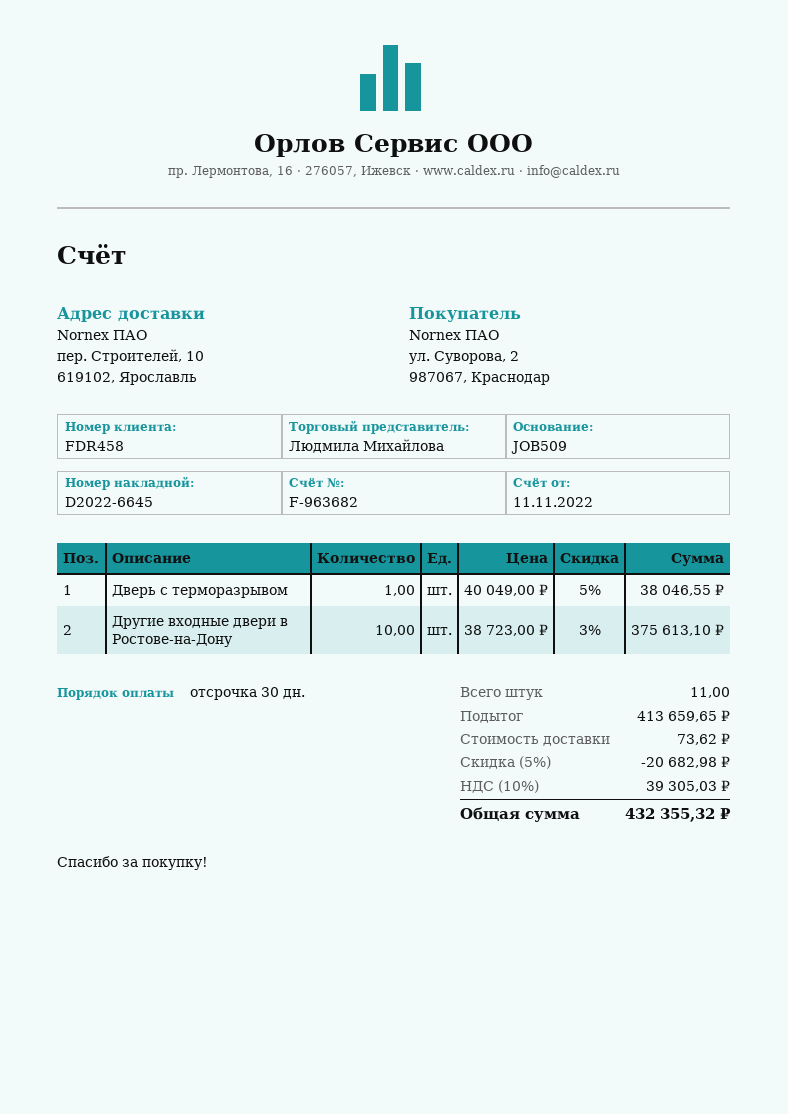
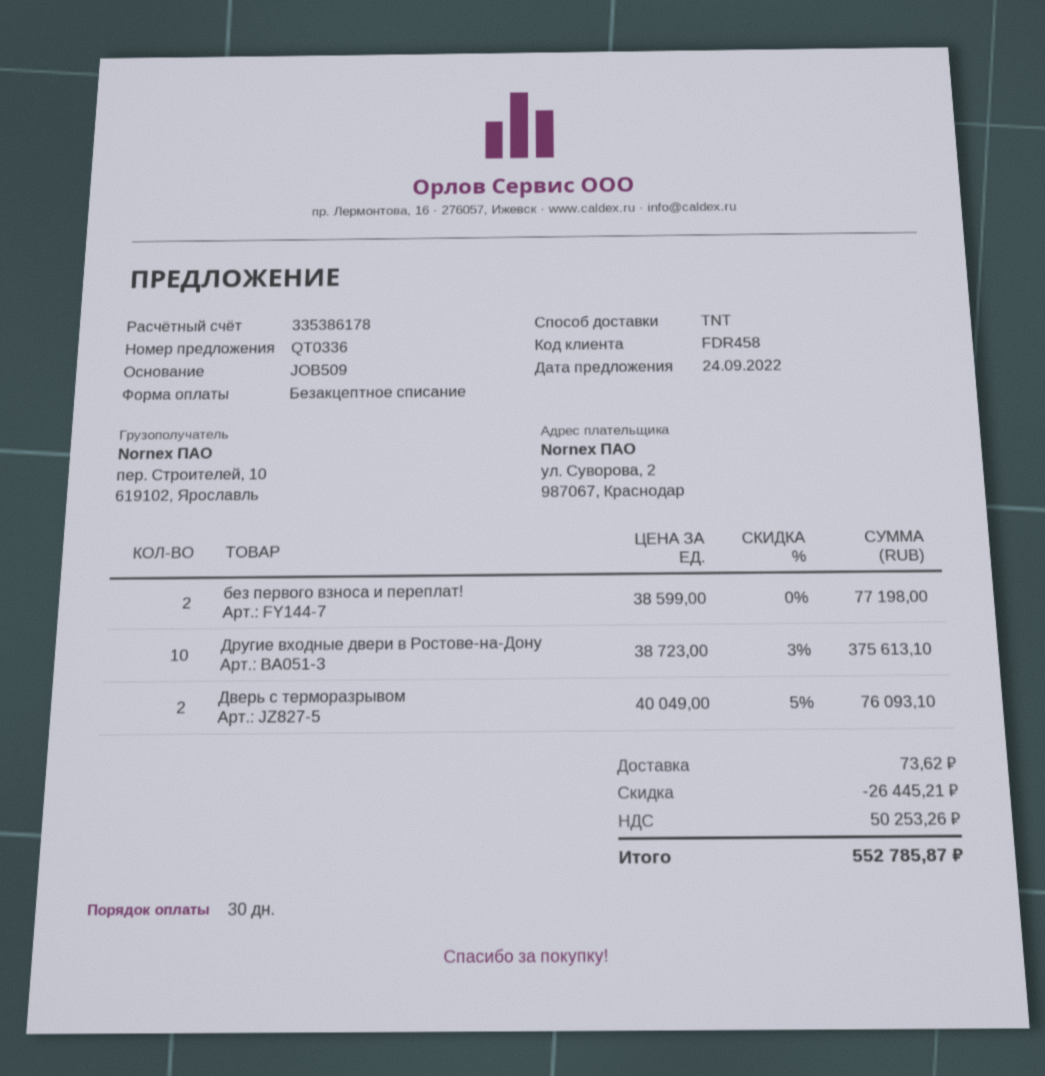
Дверь с терморазрывом: 1 x 40049.00 - 5% = 38046.55 -> 2 x 40049.00 - 5% = 76093.10
без первого взноса и переплат!: none -> 2 x 38599.00 = 77198.00
discount: 20682.98 -> 26445.21
tax: 39305.03 -> 50253.26
total: 432355.32 -> 552785.87

